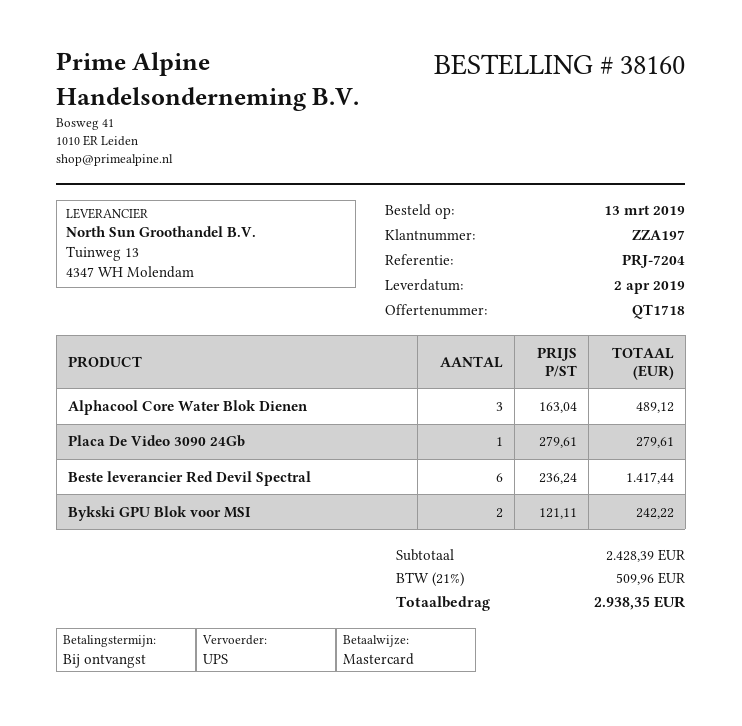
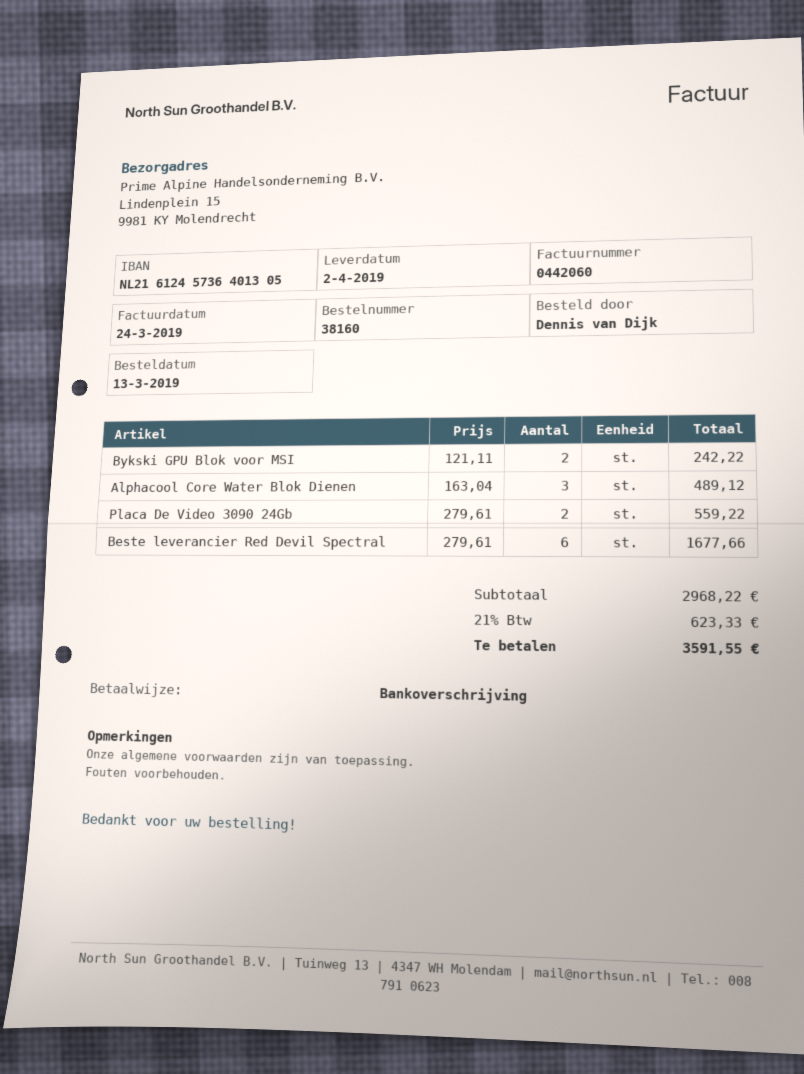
payment method: Mastercard -> bank transfer
Placa De Video 3090 24Gb: 1 x 279.61 = 279.61 -> 2 x 279.61 = 559.22
Beste leverancier Red Devil Spectral: 6 x 236.24 = 1417.44 -> 6 x 279.61 = 1677.66
subtotal: 2428.39 -> 2968.22
tax: 21% = 509.96 -> 21% = 623.33
total: 2938.35 -> 3591.55

